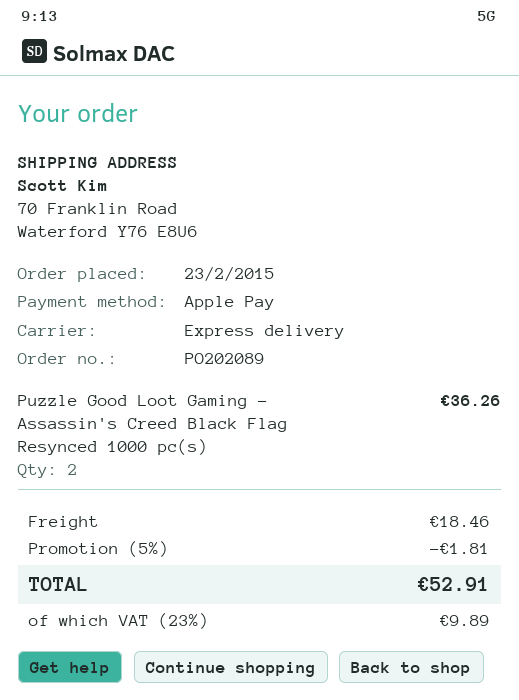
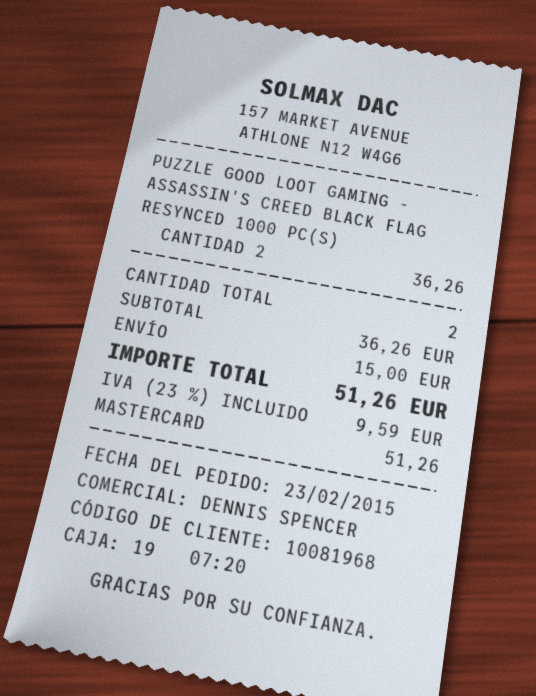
payment method: Apple Pay -> Mastercard
discount: 5% = 1.81 -> none
shipping: 18.46 -> 15.00
tax: 23% = 9.89 -> 23% = 9.59
total: 52.91 -> 51.26

